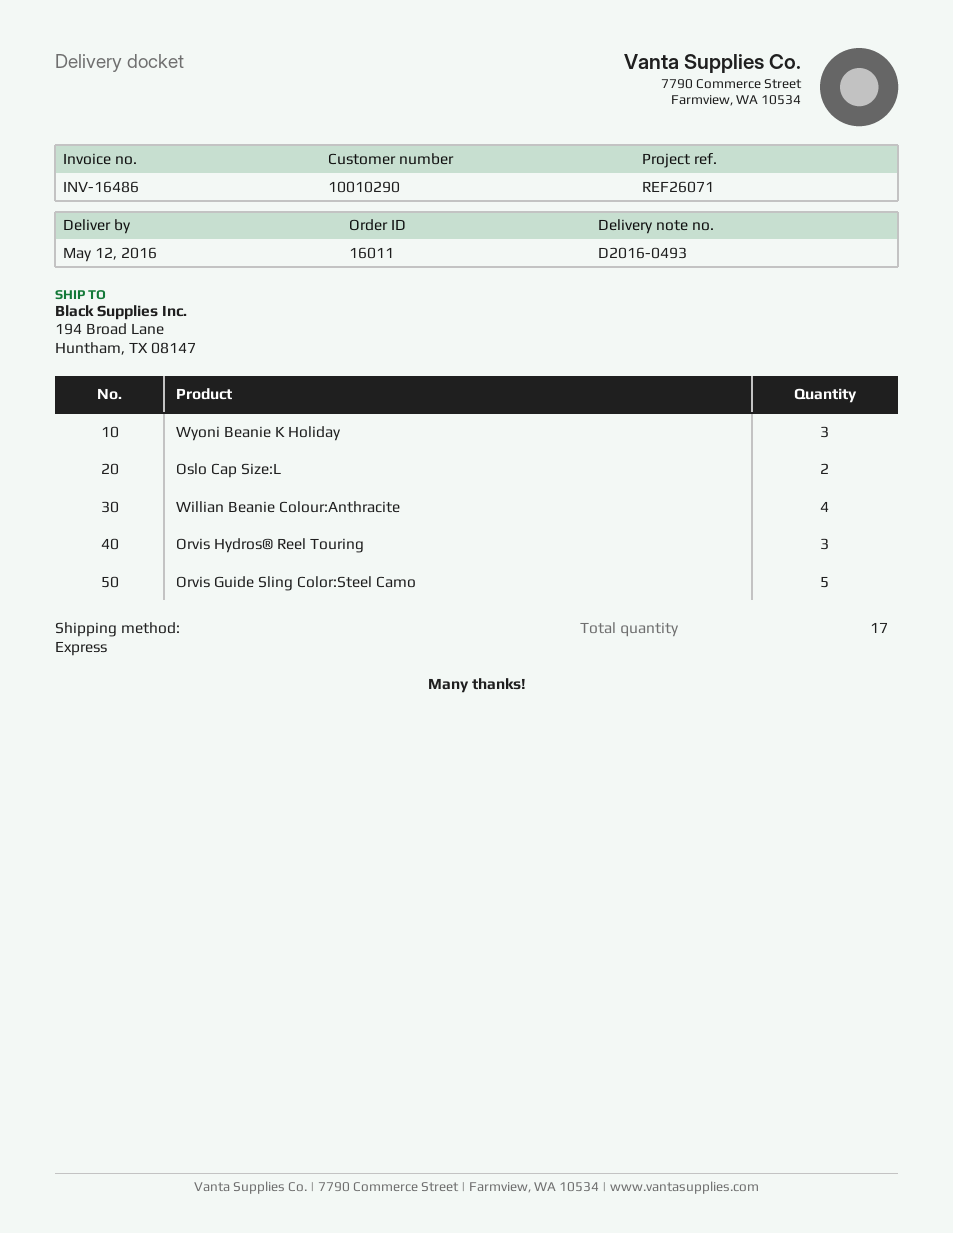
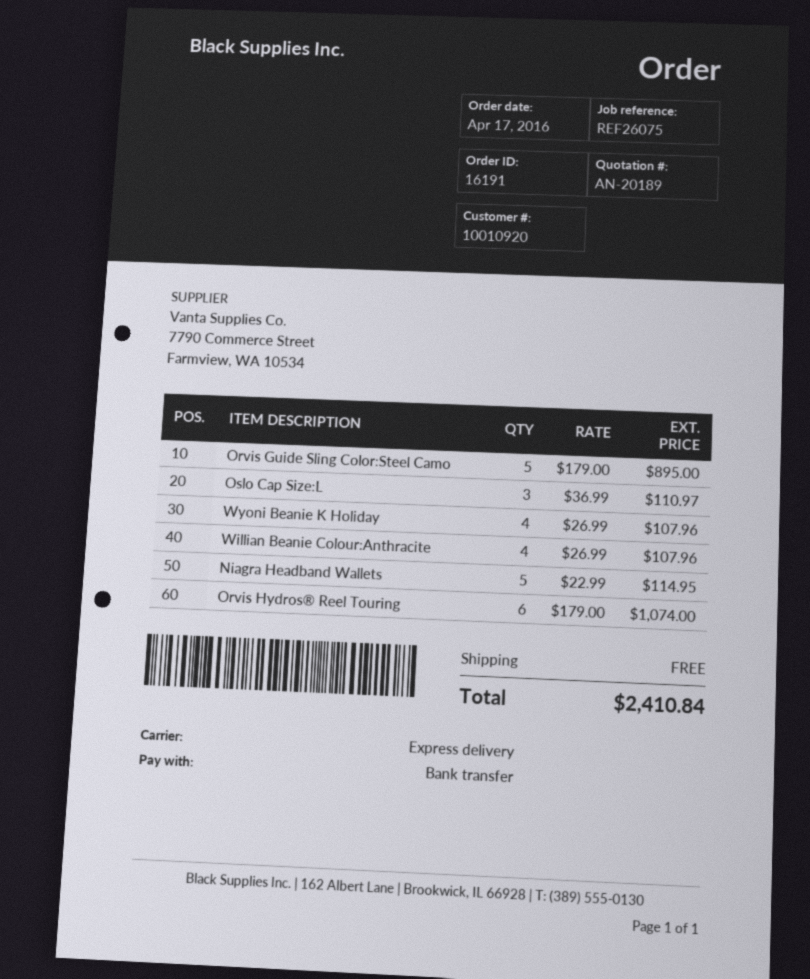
order number: 16011 -> 16191
customer number: 10010290 -> 10010920
reference: REF26071 -> REF26075
Wyoni Beanie K Holiday: 3 -> 4
Oslo Cap Size:L: 2 -> 3
Orvis Hydros® Reel Touring: 3 -> 6
Niagra Headband Wallets: none -> 5

